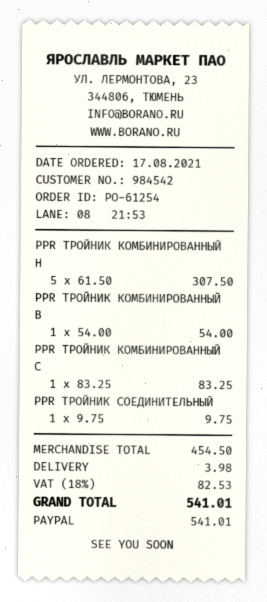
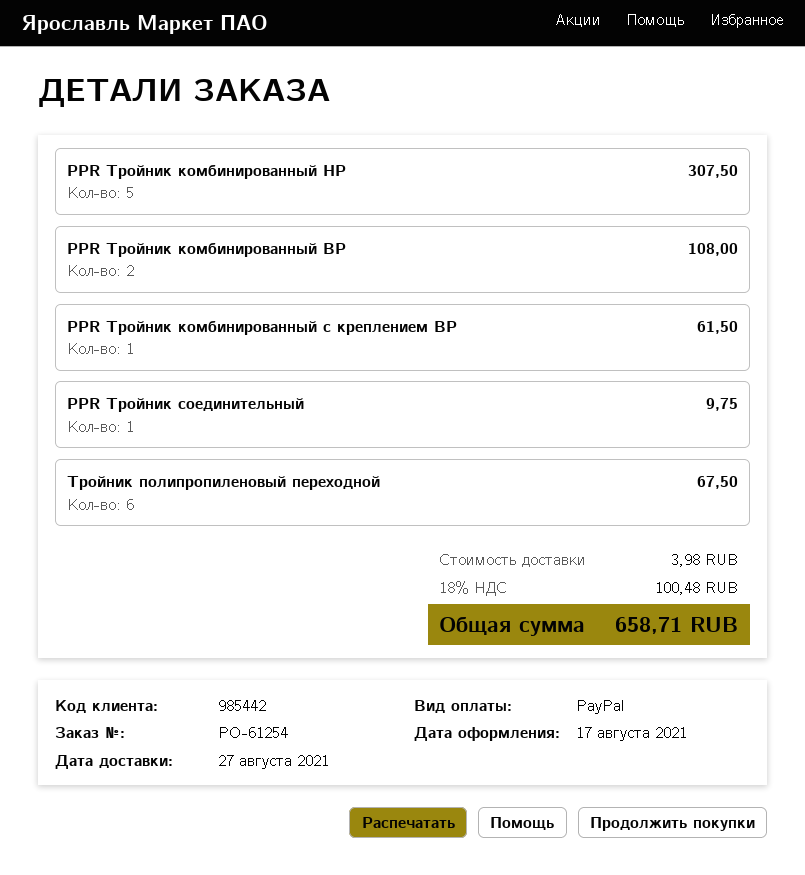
customer number: 984542 -> 985442
PPR ТРОЙНИК КОМБИНИРОВАННЫЙ В: 1 for 54.00 -> 2 for 108.00
PPR ТРОЙНИК КОМБИНИРОВАННЫЙ С: 1 for 83.25 -> 1 for 61.50
Тройник полипропиленовый переходной: none -> 6 for 67.50
tax: 18% = 82.53 -> 18% = 100.48
total: 541.01 -> 658.71

